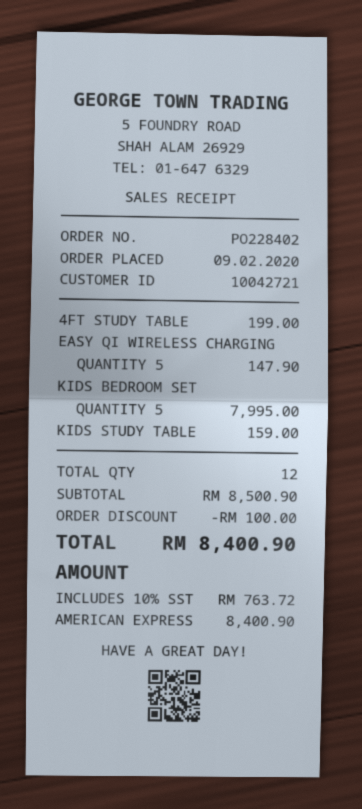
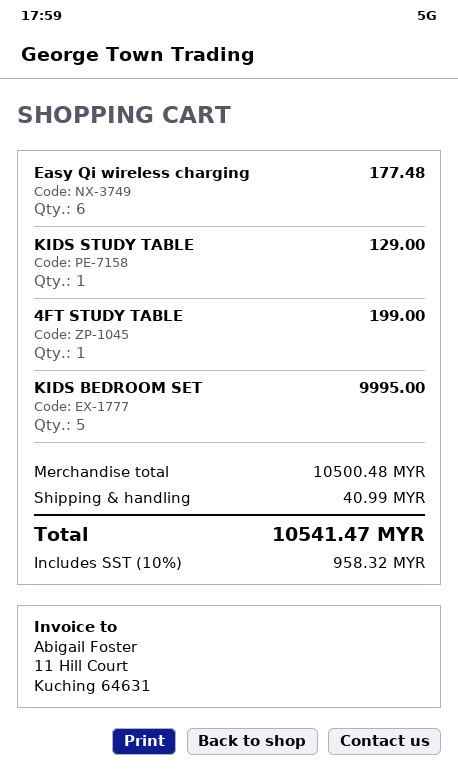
EASY QI WIRELESS CHARGING: 5 for 147.90 -> 6 for 177.48
KIDS BEDROOM SET: 5 for 7995.00 -> 5 for 9995.00
KIDS STUDY TABLE: 1 for 159.00 -> 1 for 129.00
subtotal: 8500.90 -> 10500.48
discount: 100.00 -> none
shipping: none -> 40.99
tax: 10% = 763.72 -> 10% = 958.32
total: 8400.90 -> 10541.47

